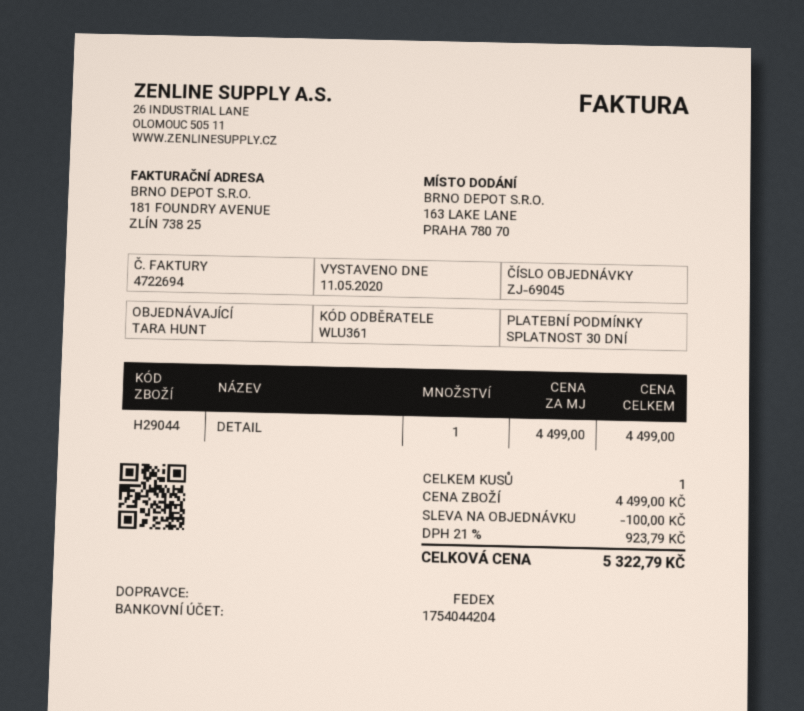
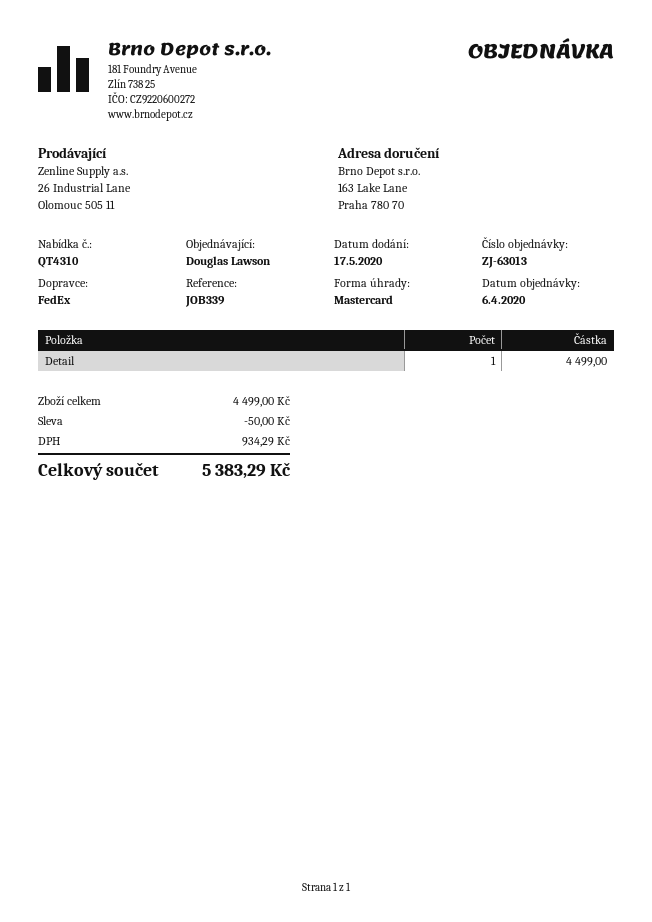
order number: ZJ-69045 -> ZJ-63013
ordered by: TARA HUNT -> Douglas Lawson
discount: 100.00 -> 50.00
tax: 923.79 -> 934.29
total: 5322.79 -> 5383.29

